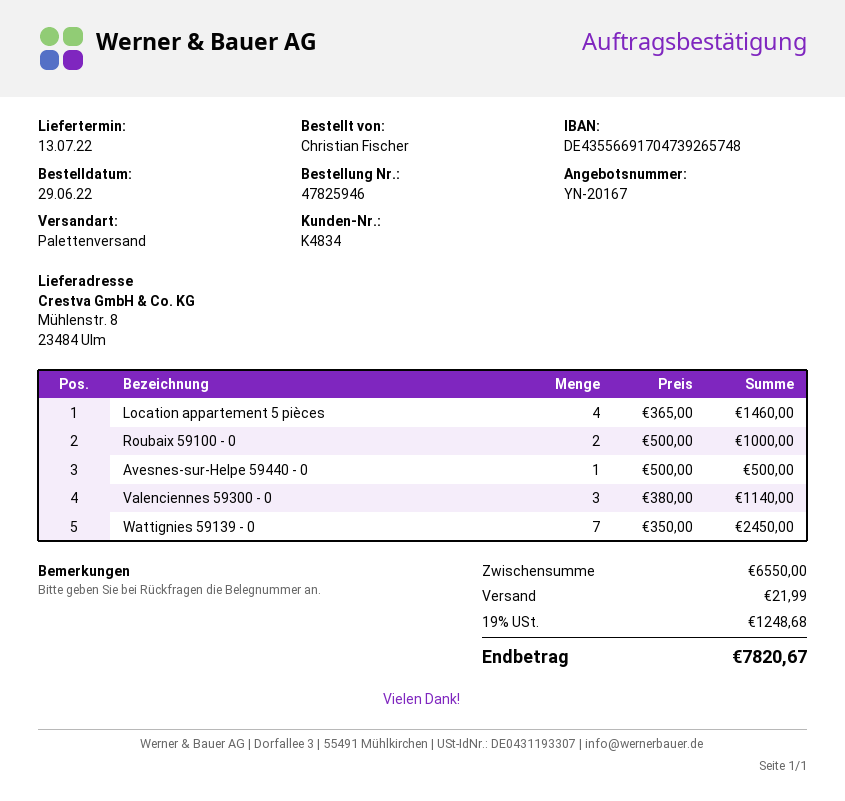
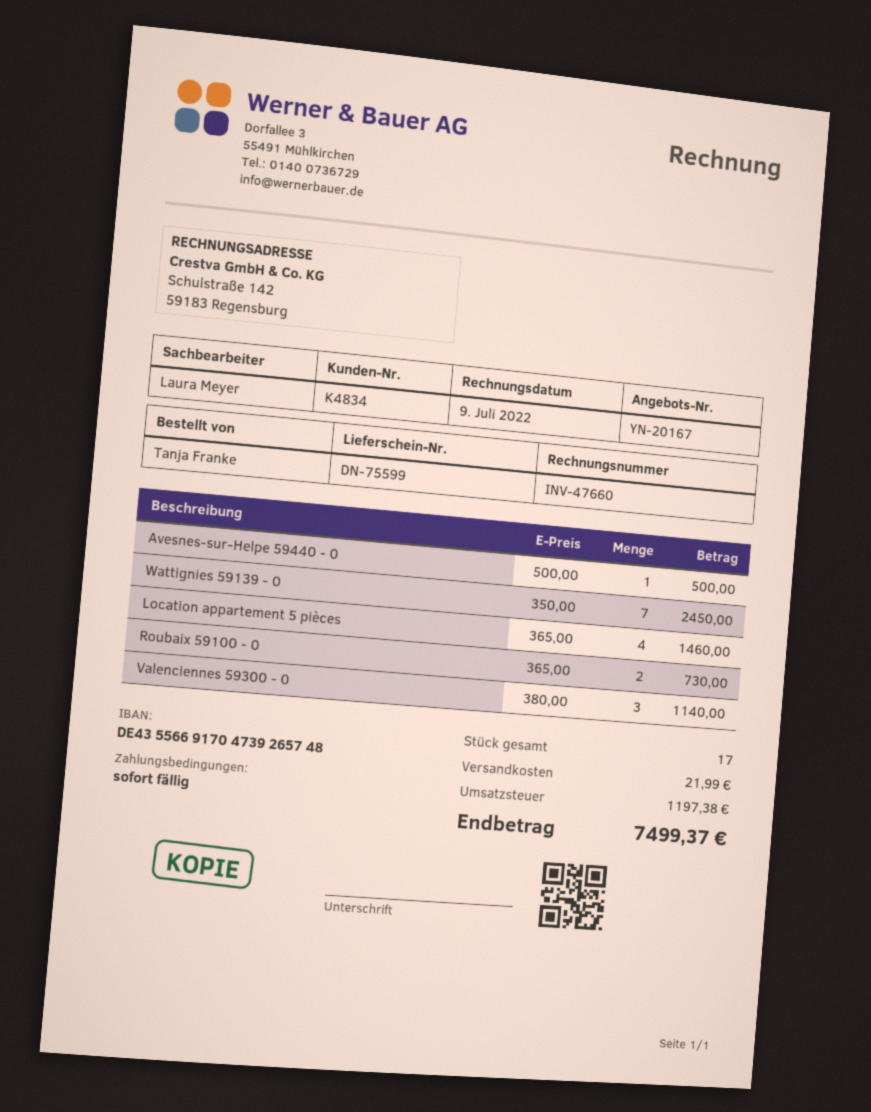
ordered by: Christian Fischer -> Tanja Franke
Roubaix 59100 - 0: 2 x 500.00 = 1000.00 -> 2 x 365.00 = 730.00
tax: 1248.68 -> 1197.38
total: 7820.67 -> 7499.37

